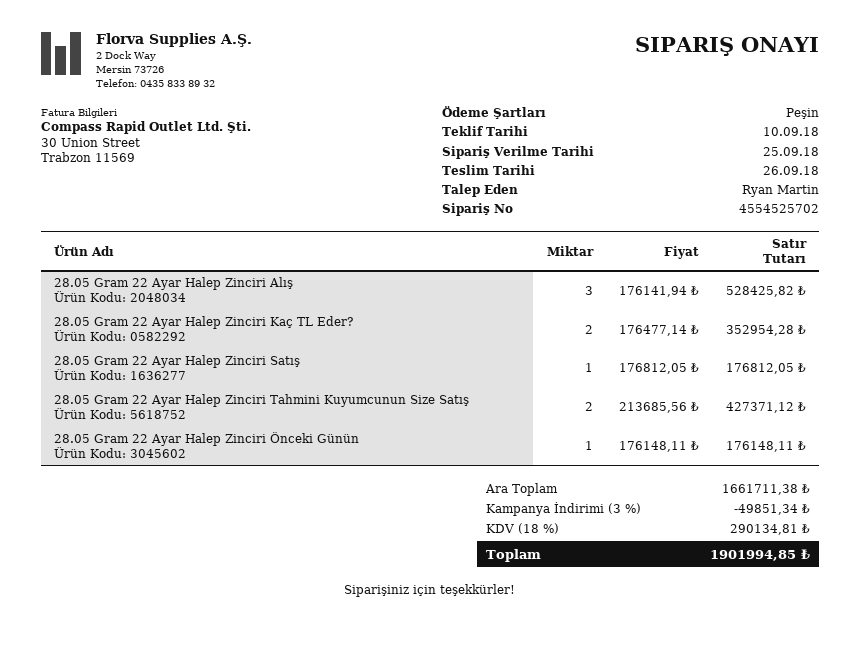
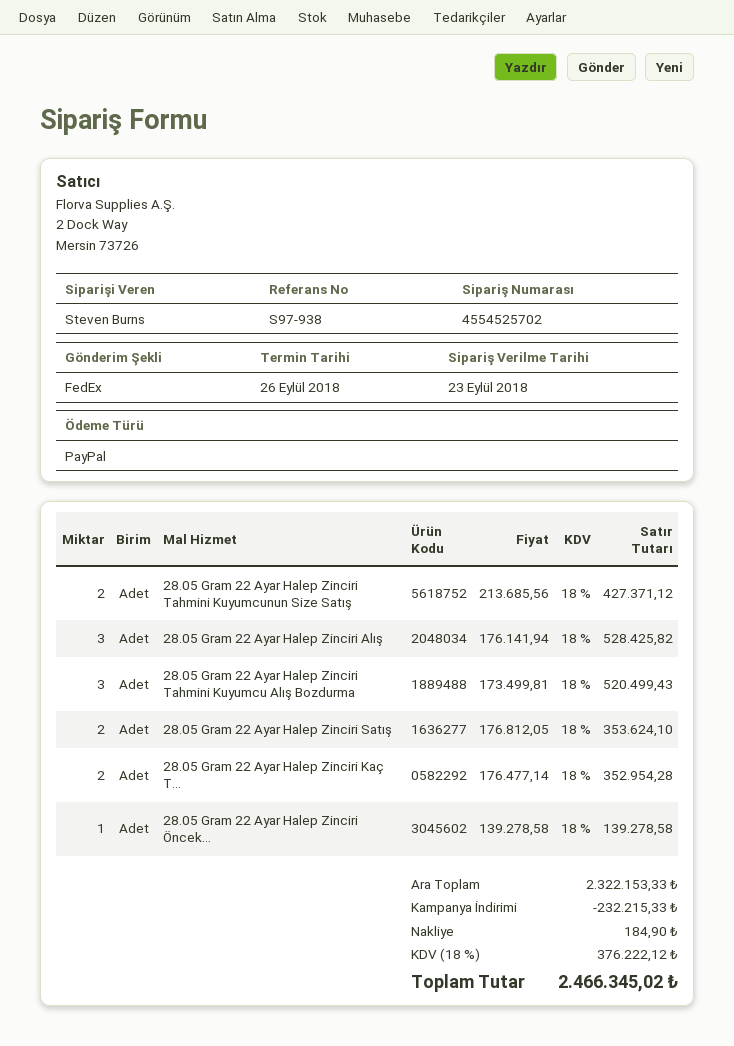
order date: 2018-09-25 -> 2018-09-23
ordered by: Ryan Martin -> Steven Burns
28.05 Gram 22 Ayar Halep Zinciri Satış: 1 x 176812.05 = 176812.05 -> 2 x 176812.05 = 353624.10
28.05 Gram 22 Ayar Halep Zinciri Önceki Günün: 1 x 176148.11 = 176148.11 -> 1 x 139278.58 = 139278.58
28.05 Gram 22 Ayar Halep Zinciri Tahmini Kuyumcu Alış Bozdurma: none -> 3 x 173499.81 = 520499.43
subtotal: 1661711.38 -> 2322153.33
discount: 49851.34 -> 232215.33
shipping: none -> 184.90
tax: 18% = 290134.81 -> 18% = 376222.12
total: 1901994.85 -> 2466345.02

